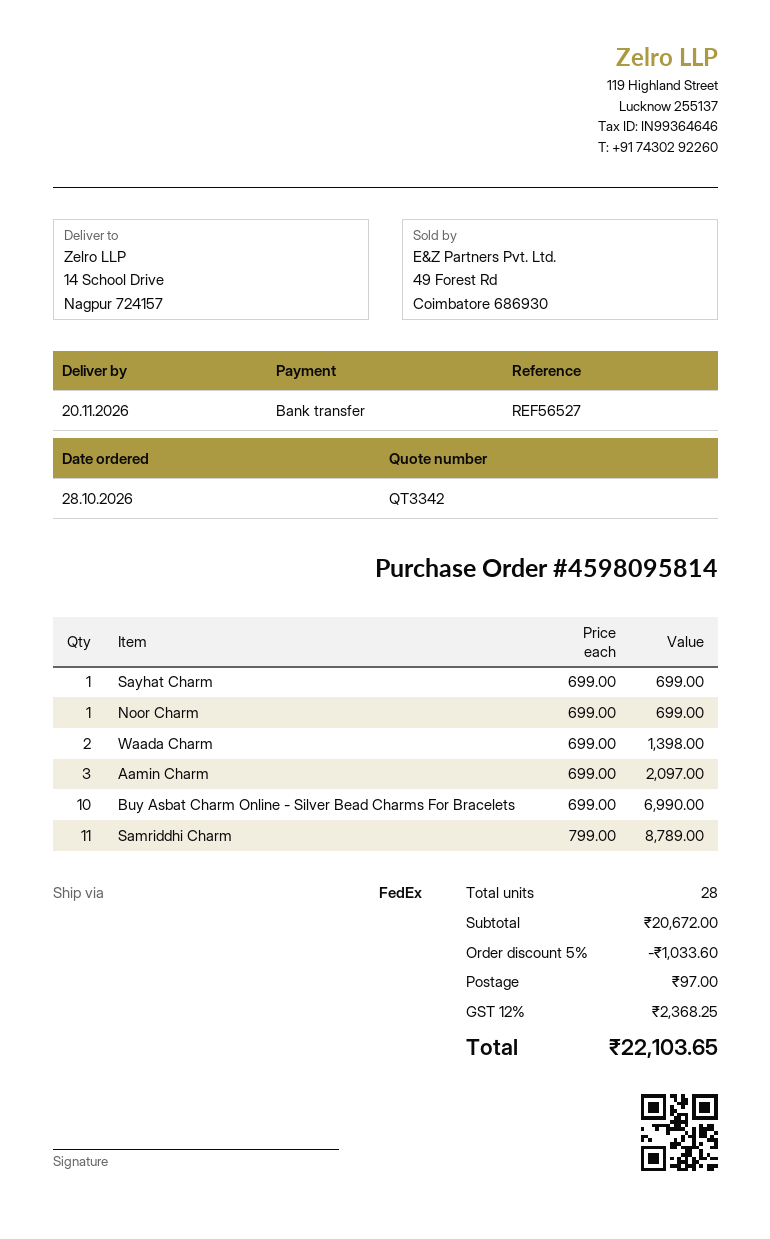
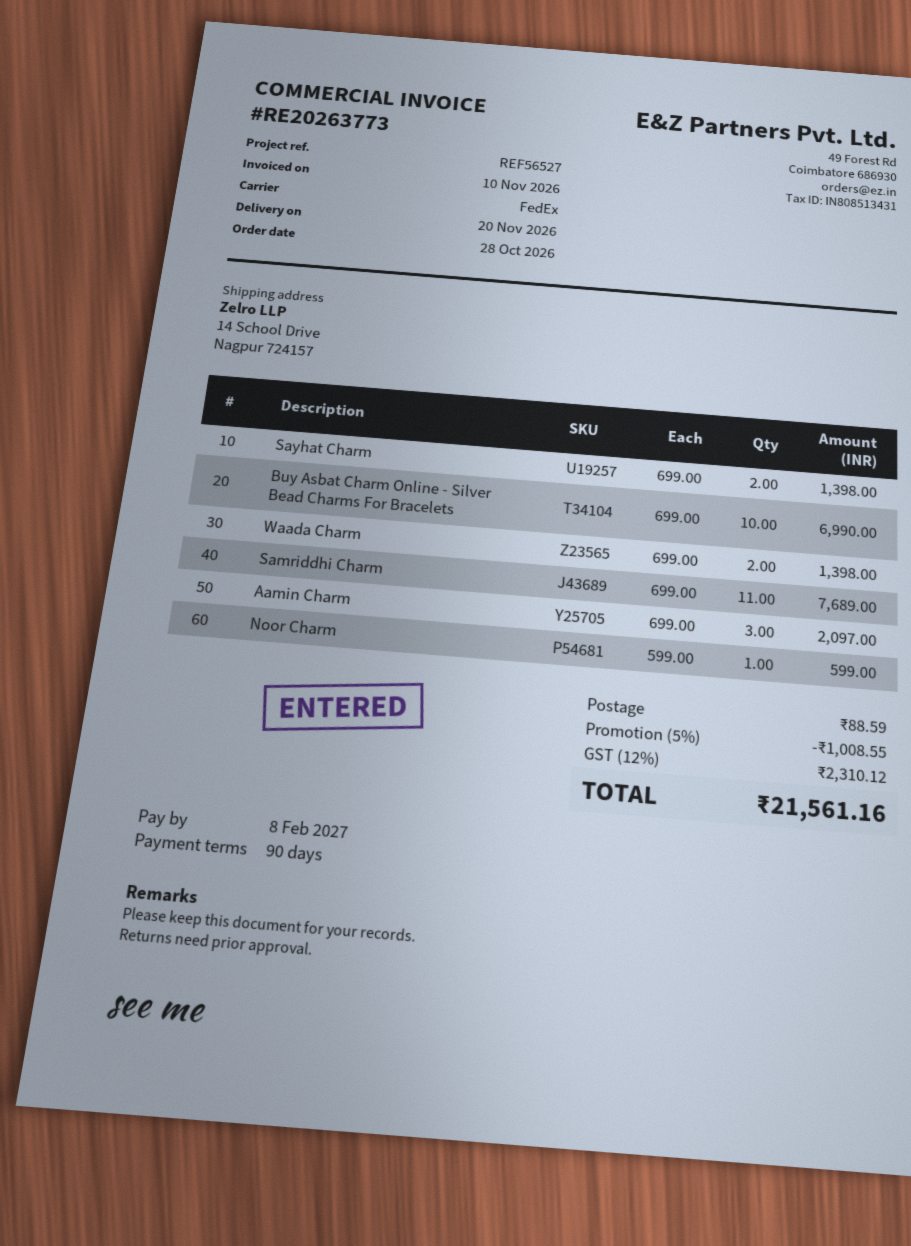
Sayhat Charm: 1 x 699.00 = 699.00 -> 2 x 699.00 = 1398.00
Noor Charm: 1 x 699.00 = 699.00 -> 1 x 599.00 = 599.00
Samriddhi Charm: 11 x 799.00 = 8789.00 -> 11 x 699.00 = 7689.00
discount: 5% = 1033.60 -> 5% = 1008.55
shipping: 97.00 -> 88.59
tax: 12% = 2368.25 -> 12% = 2310.12
total: 22103.65 -> 21561.16

